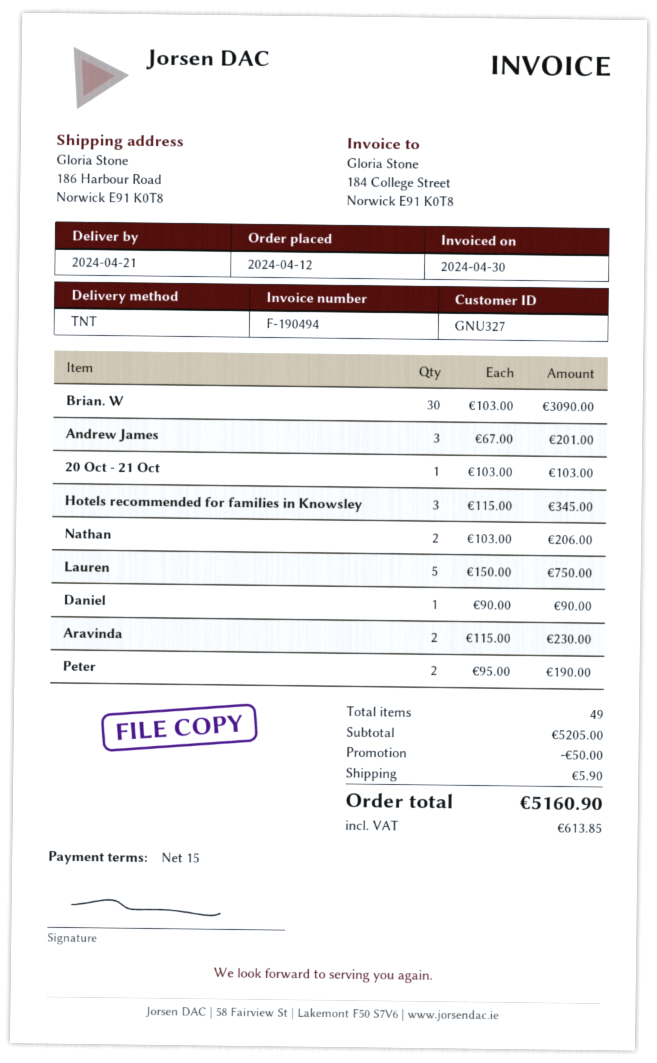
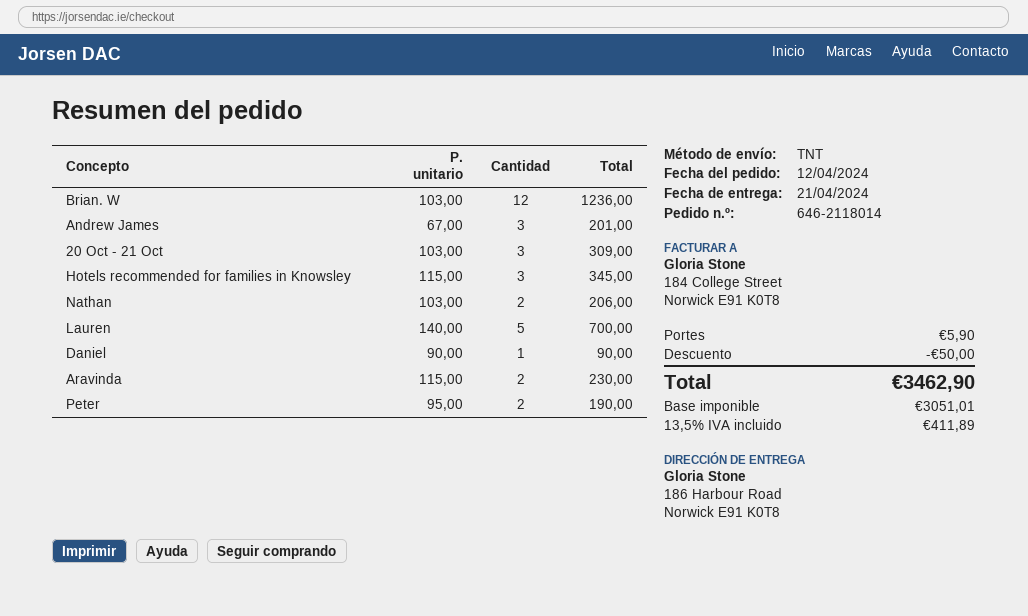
Brian. W: 30 x 103.00 = 3090.00 -> 12 x 103.00 = 1236.00
20 Oct - 21 Oct: 1 x 103.00 = 103.00 -> 3 x 103.00 = 309.00
Lauren: 5 x 150.00 = 750.00 -> 5 x 140.00 = 700.00
tax: 613.85 -> 411.89
total: 5160.90 -> 3462.90

